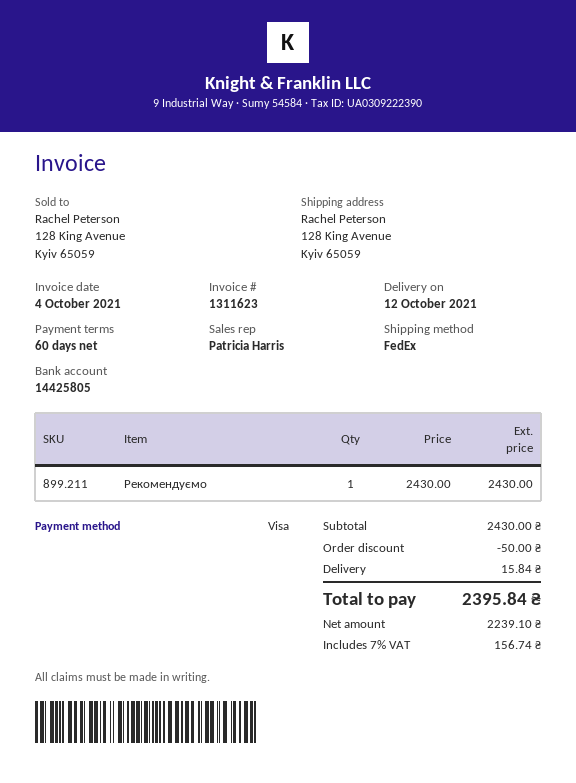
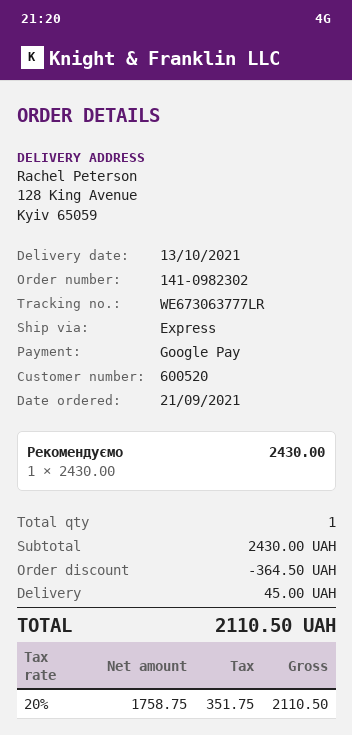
delivery date: 2021-10-12 -> 2021-10-13
payment method: Visa -> Google Pay
shipping method: FedEx -> express
discount: 50.00 -> 364.50
shipping: 15.84 -> 45.00
net: 2239.10 -> 1758.75
tax: 7% = 156.74 -> 20% = 351.75
total: 2395.84 -> 2110.50

